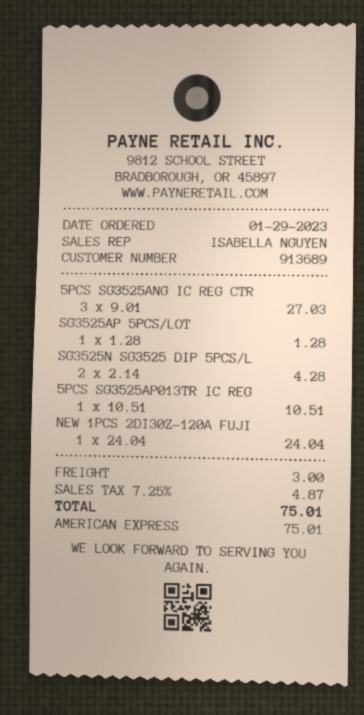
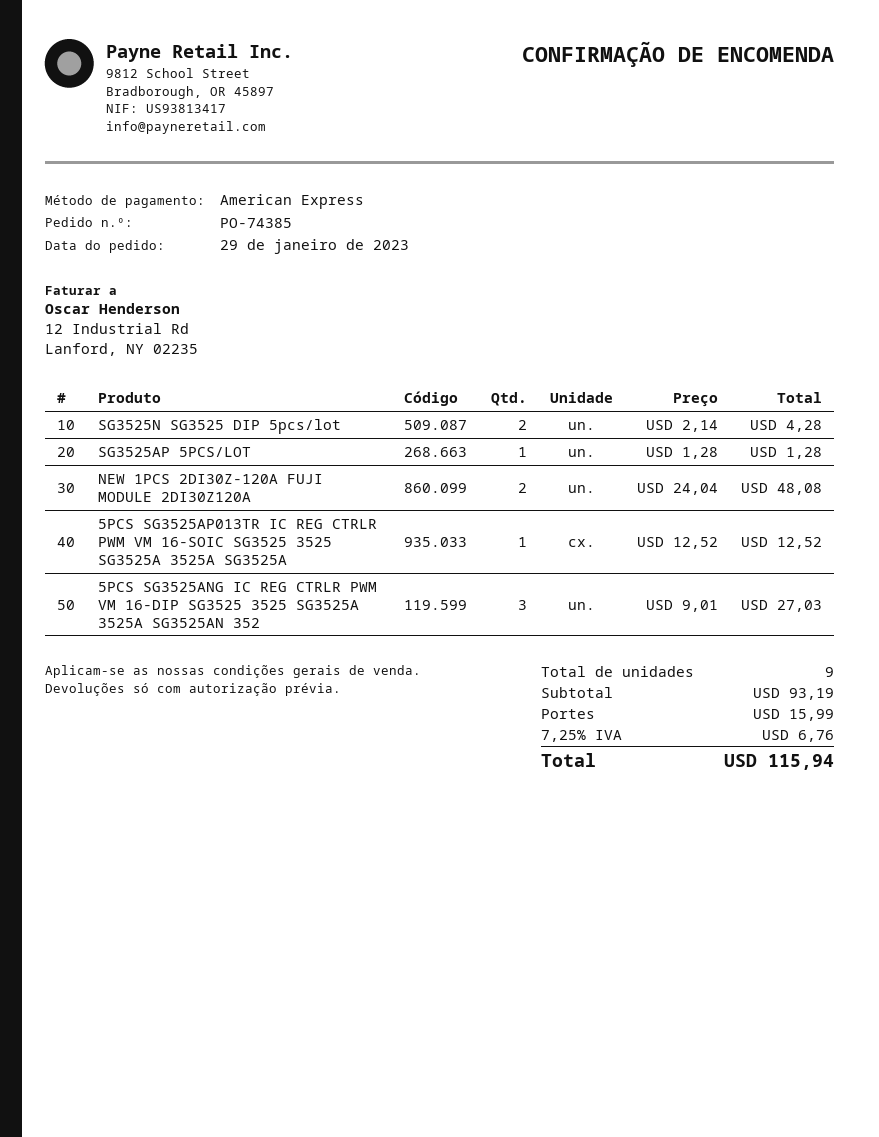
5PCS SG3525AP013TR IC REG: 1 x 10.51 = 10.51 -> 1 x 12.52 = 12.52
NEW 1PCS 2DI30Z-120A FUJI: 1 x 24.04 = 24.04 -> 2 x 24.04 = 48.08
shipping: 3.00 -> 15.99
tax: 7.25% = 4.87 -> 7.25% = 6.76
total: 75.01 -> 115.94

